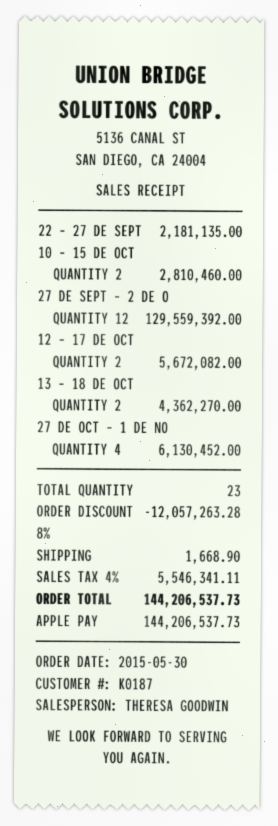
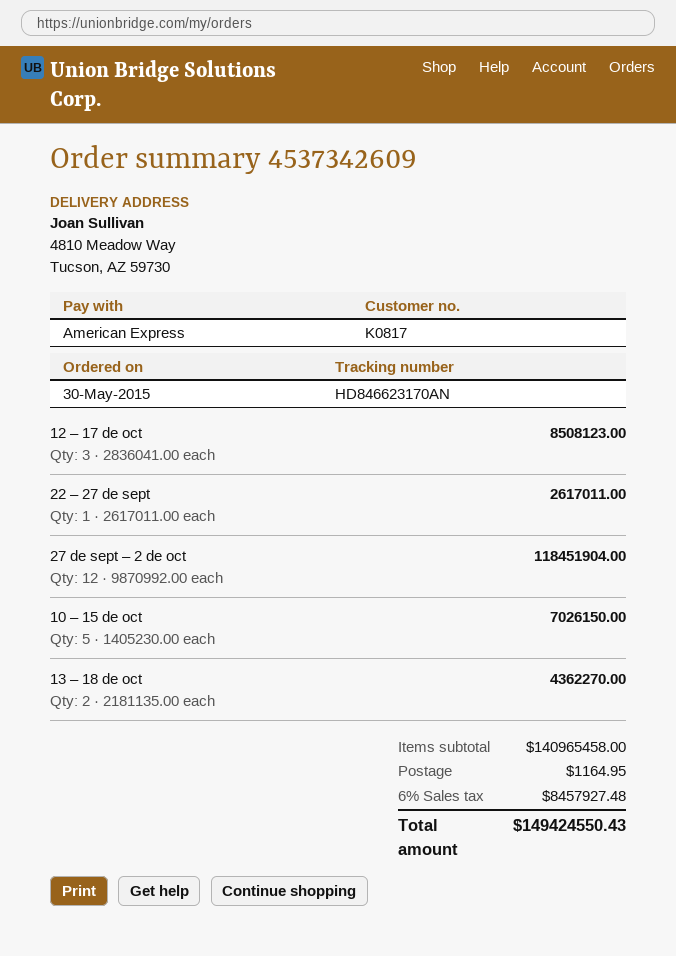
customer number: K0187 -> K0817
payment method: Apple Pay -> American Express
22 – 27 DE SEPT: 1 for 2181135.00 -> 1 for 2617011.00
10 – 15 DE OCT: 2 for 2810460.00 -> 5 for 7026150.00
27 DE SEPT – 2 DE O: 12 for 129559392.00 -> 12 for 118451904.00
12 – 17 DE OCT: 2 for 5672082.00 -> 3 for 8508123.00
27 DE OCT – 1 DE NO: 4 for 6130452.00 -> none
discount: 8% = 12057263.28 -> none
shipping: 1668.90 -> 1164.95
tax: 4% = 5546341.11 -> 6% = 8457927.48
total: 144206537.73 -> 149424550.43

